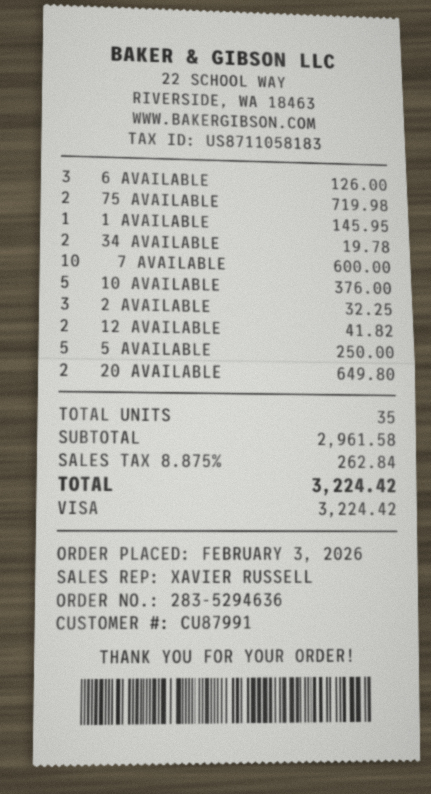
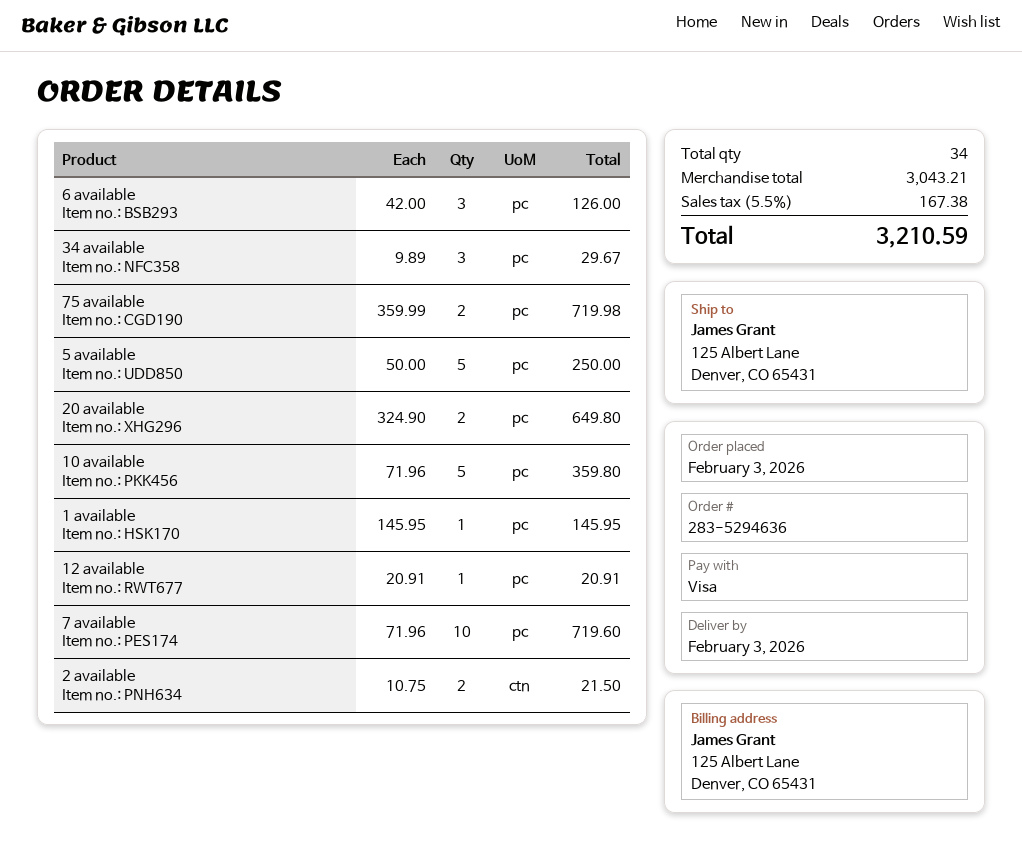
34 AVAILABLE: 2 for 19.78 -> 3 for 29.67
7 AVAILABLE: 10 for 600.00 -> 10 for 719.60
10 AVAILABLE: 5 for 376.00 -> 5 for 359.80
2 AVAILABLE: 3 for 32.25 -> 2 for 21.50
12 AVAILABLE: 2 for 41.82 -> 1 for 20.91
total quantity: 35 -> 34
subtotal: 2961.58 -> 3043.21
tax: 8.875% = 262.84 -> 5.5% = 167.38
total: 3224.42 -> 3210.59

